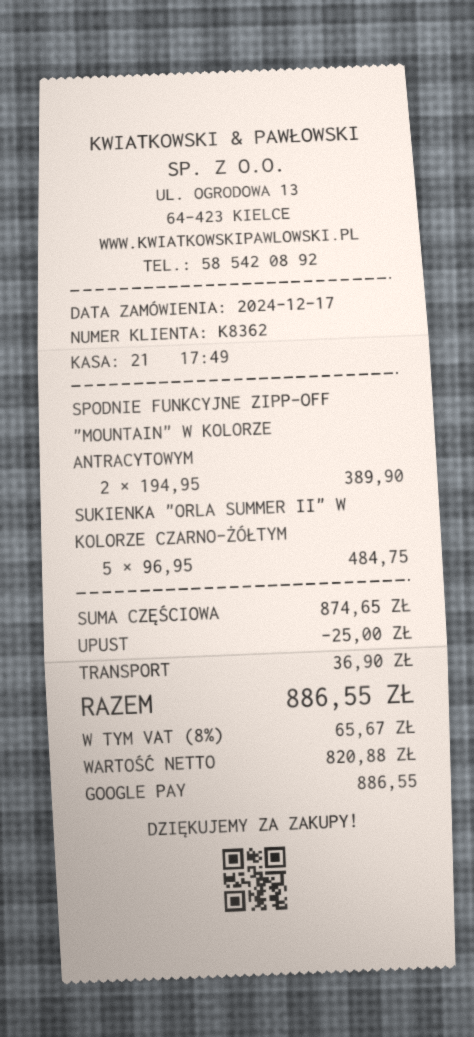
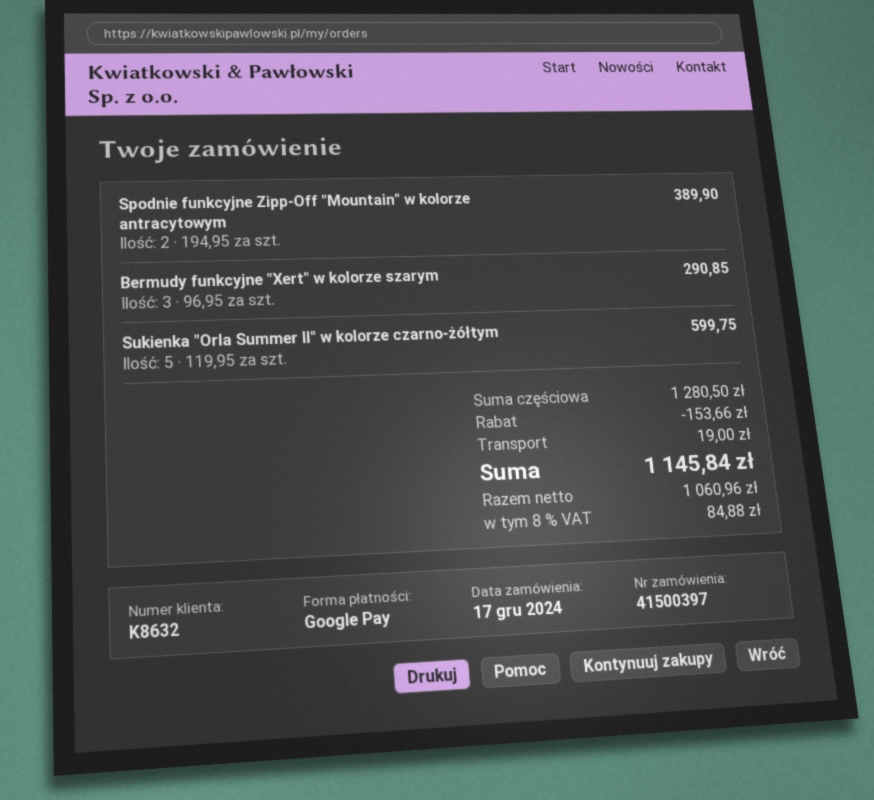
customer number: K8362 -> K8632
SUKIENKA "ORLA SUMMER II" W KOLORZE CZARNO-ŻÓŁTYM: 5 x 96.95 = 484.75 -> 5 x 119.95 = 599.75
Bermudy funkcyjne "Xert" w kolorze szarym: none -> 3 x 96.95 = 290.85
subtotal: 874.65 -> 1280.50
discount: 25.00 -> 153.66
shipping: 36.90 -> 19.00
net: 820.88 -> 1060.96
tax: 8% = 65.67 -> 8% = 84.88
total: 886.55 -> 1145.84

